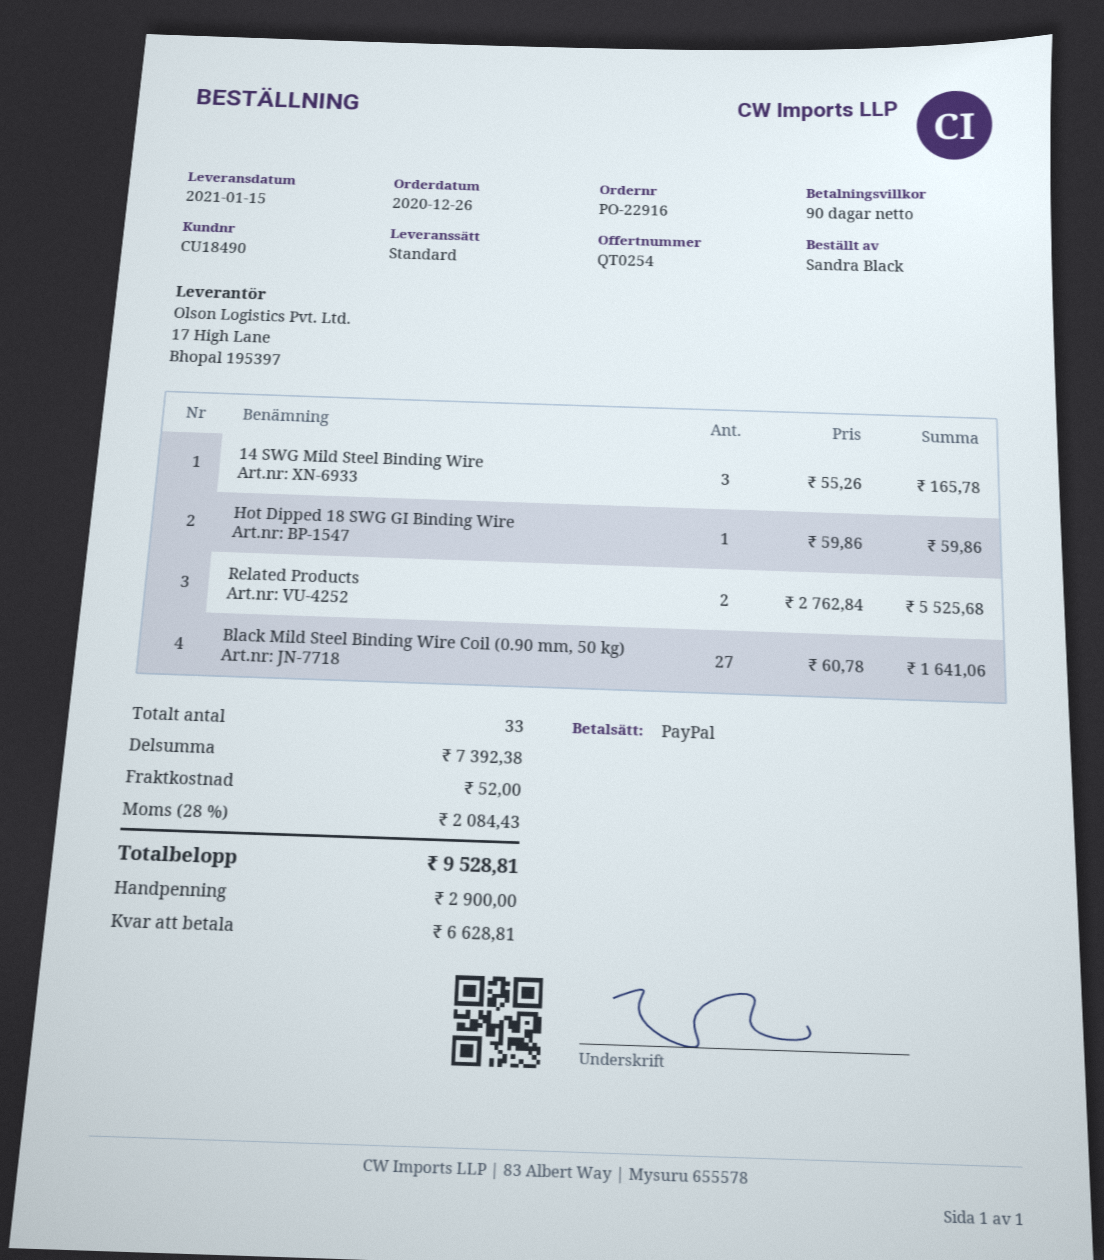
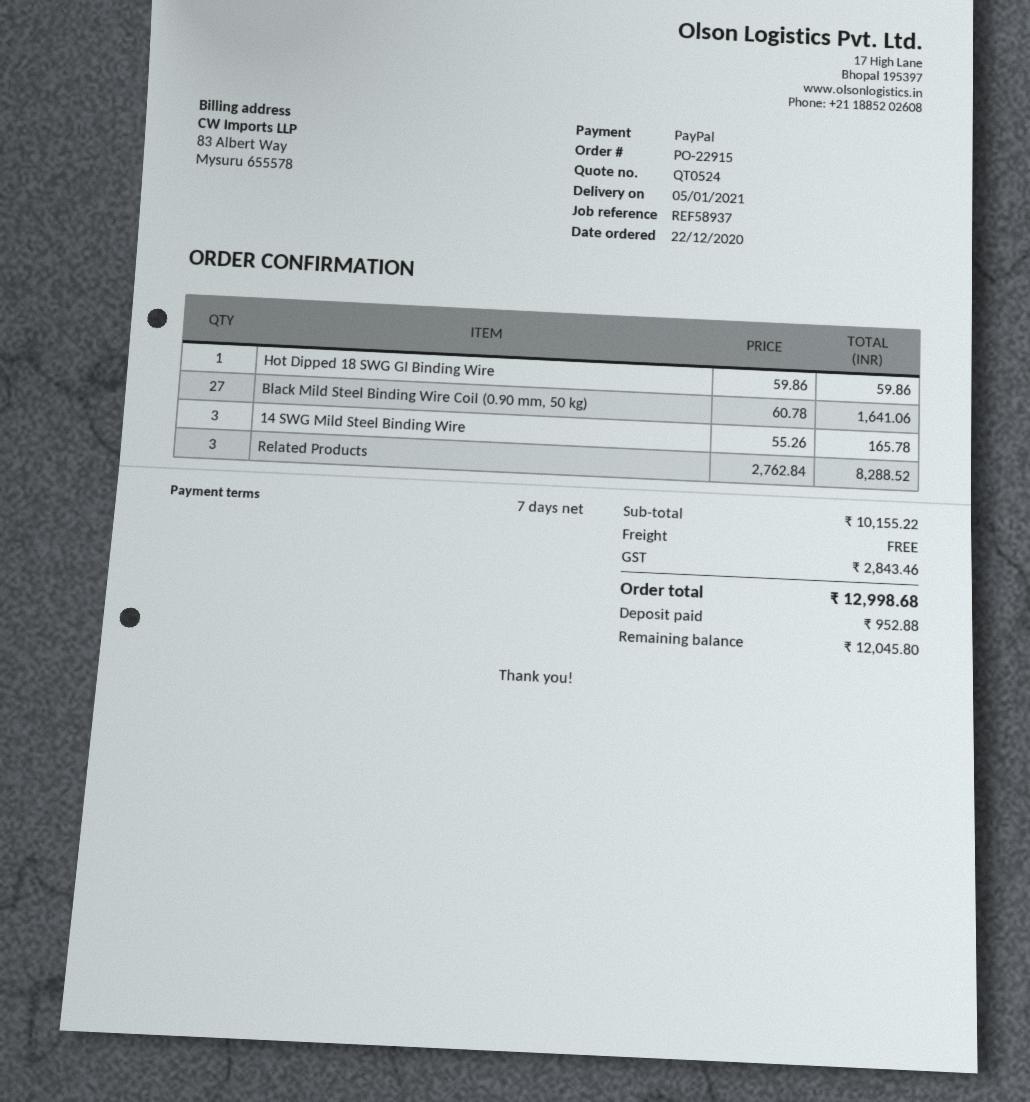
quote number: QT0254 -> QT0524
order number: PO-22916 -> PO-22915
order date: 2020-12-26 -> 2020-12-22
delivery date: 2021-01-15 -> 2021-01-05
payment terms: 90 days -> 7 days
Related Products: 2 x 2762.84 = 5525.68 -> 3 x 2762.84 = 8288.52
subtotal: 7392.38 -> 10155.22
shipping: 52.00 -> 0.00
tax: 2084.43 -> 2843.46
total: 9528.81 -> 12998.68
deposit: 2900.00 -> 952.88
balance: 6628.81 -> 12045.80

